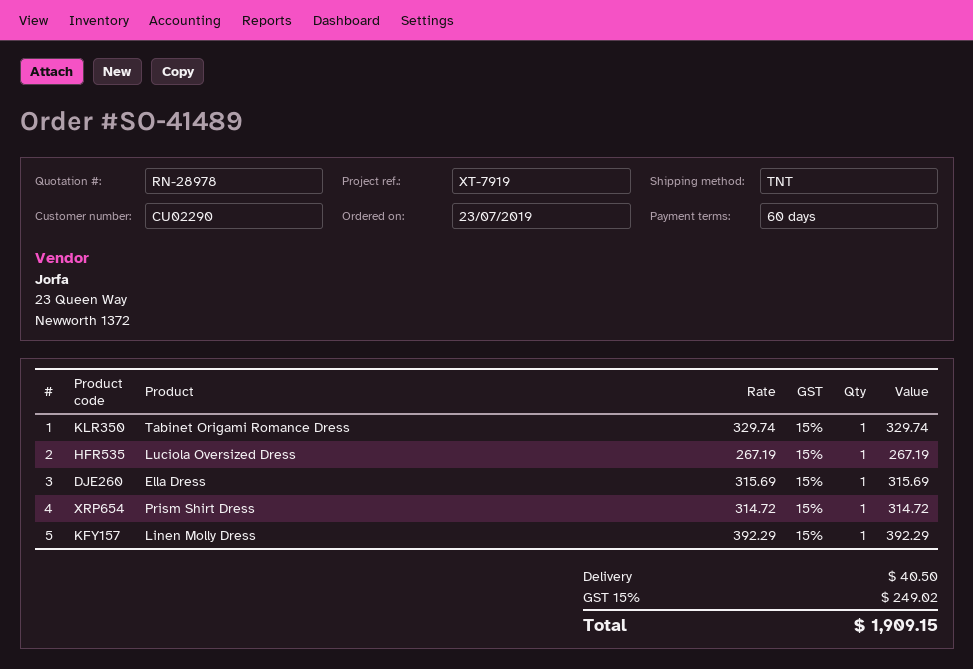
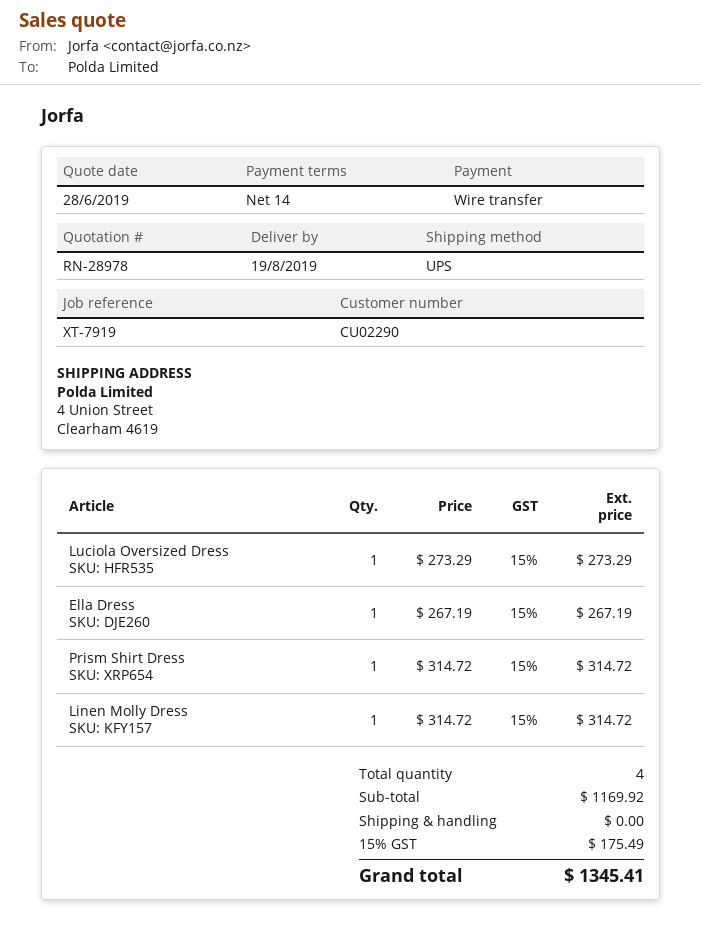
payment terms: 60 days -> 14 days
shipping method: TNT -> UPS
Tabinet Origami Romance Dress: 1 x 329.74 = 329.74 -> none
Luciola Oversized Dress: 1 x 267.19 = 267.19 -> 1 x 273.29 = 273.29
Ella Dress: 1 x 315.69 = 315.69 -> 1 x 267.19 = 267.19
Linen Molly Dress: 1 x 392.29 = 392.29 -> 1 x 314.72 = 314.72
shipping: 40.50 -> 0.00
tax: 15% = 249.02 -> 15% = 175.49
total: 1909.15 -> 1345.41

